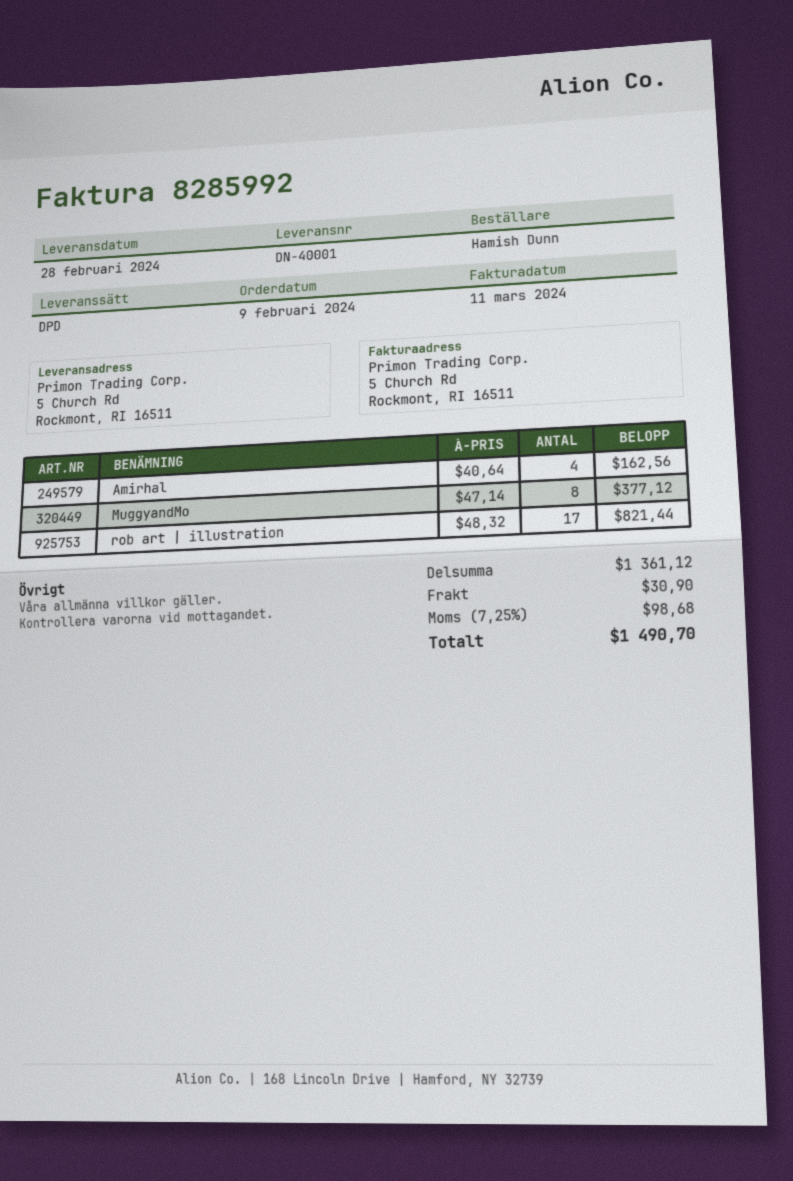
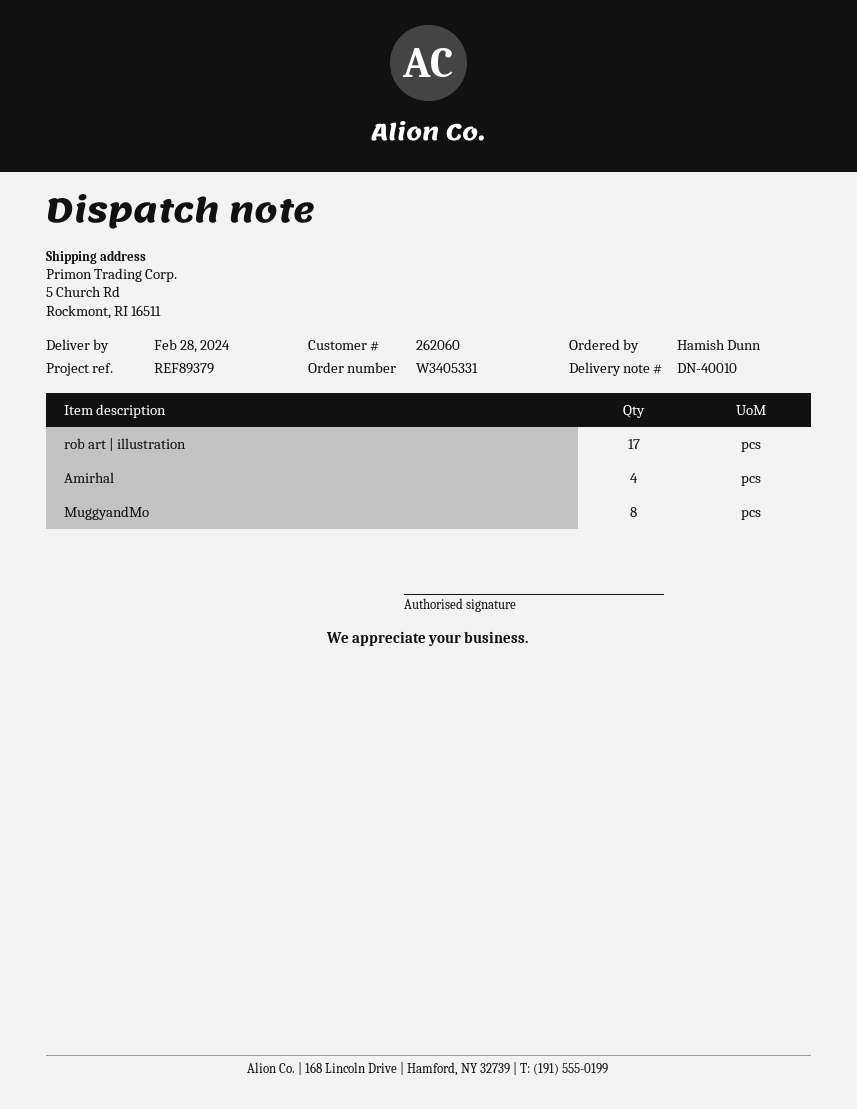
delivery note number: DN-40001 -> DN-40010

